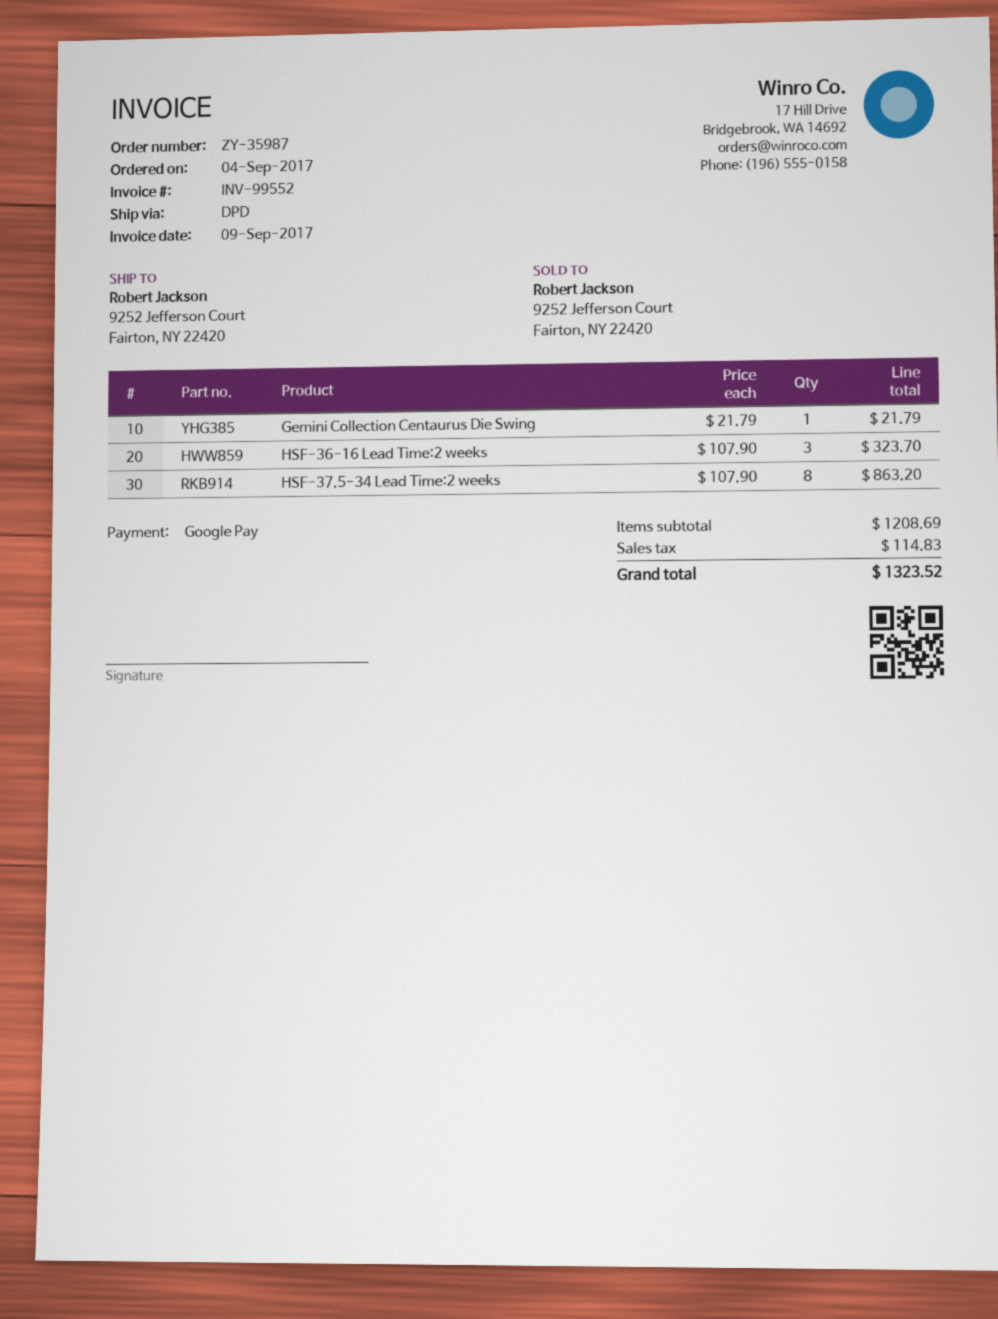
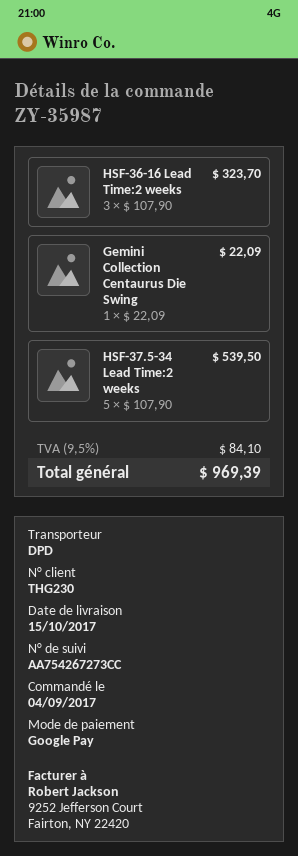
Gemini Collection Centaurus Die Swing: 1 x 21.79 = 21.79 -> 1 x 22.09 = 22.09
HSF-37.5-34 Lead Time:2 weeks: 8 x 107.90 = 863.20 -> 5 x 107.90 = 539.50
tax: 114.83 -> 84.10
total: 1323.52 -> 969.39

